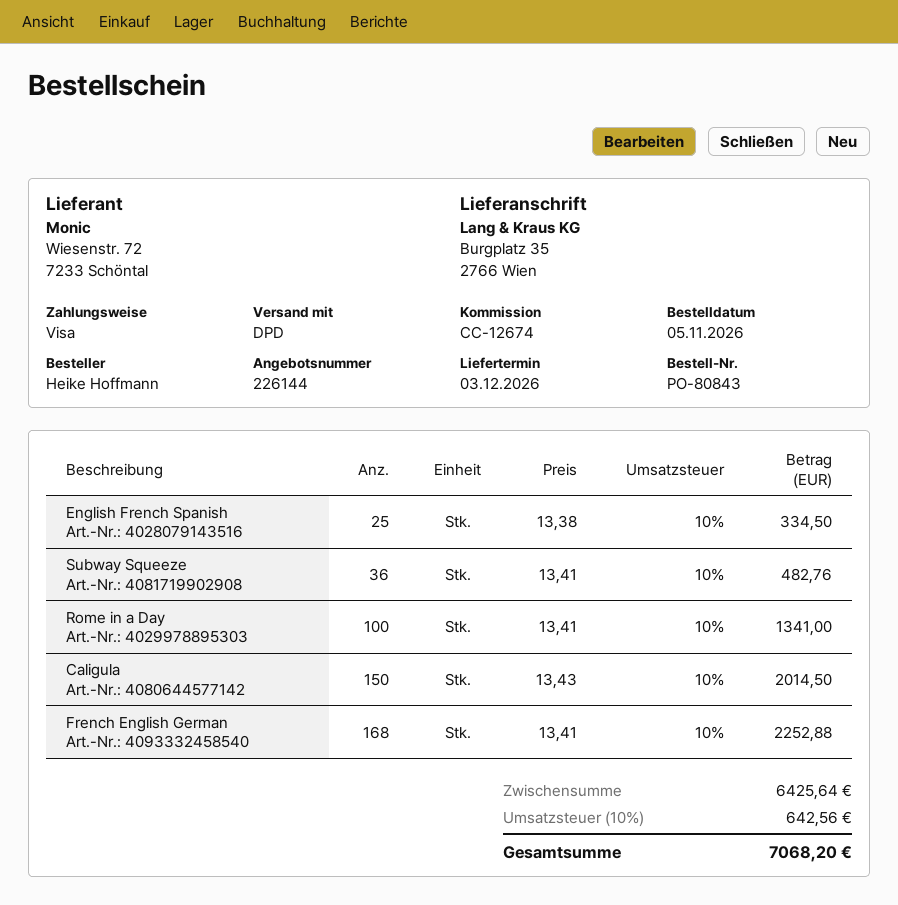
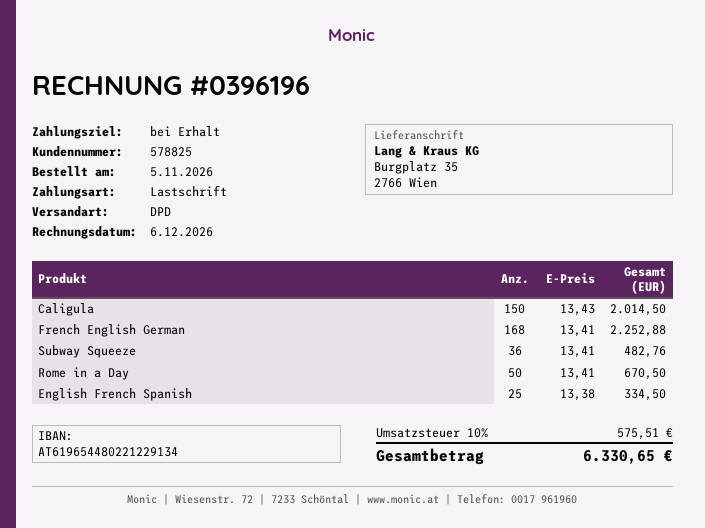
payment method: Visa -> direct debit
Rome in a Day: 100 x 13.41 = 1341.00 -> 50 x 13.41 = 670.50
tax: 10% = 642.56 -> 10% = 575.51
total: 7068.20 -> 6330.65

